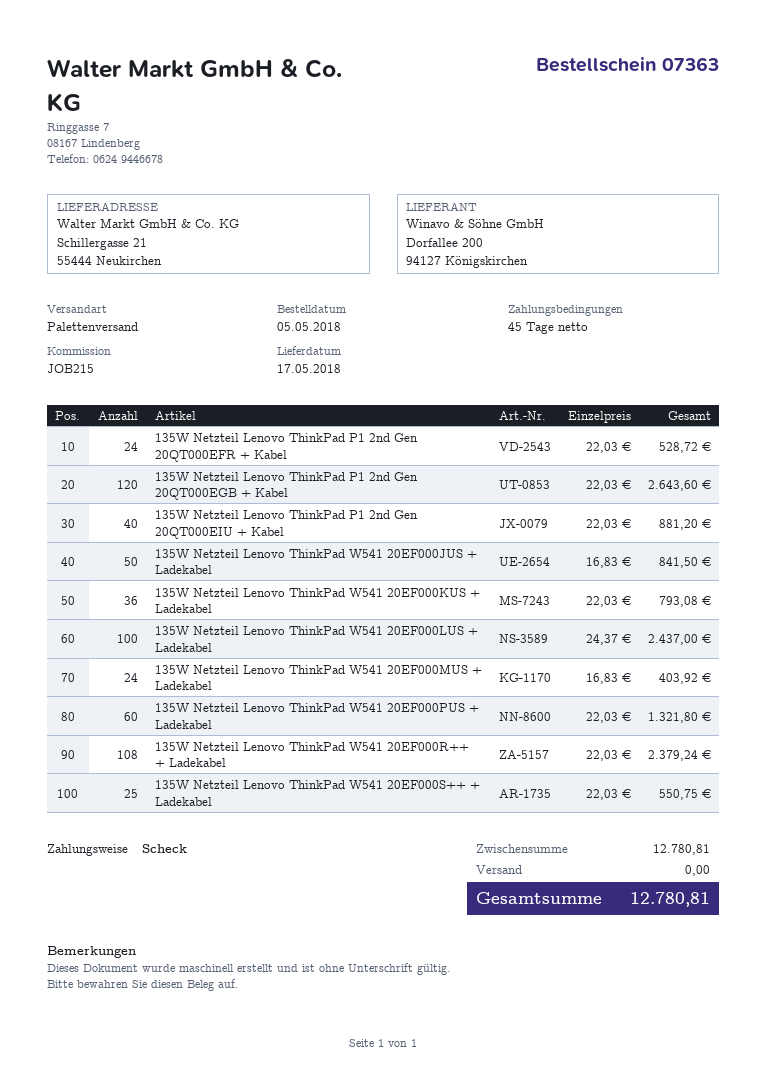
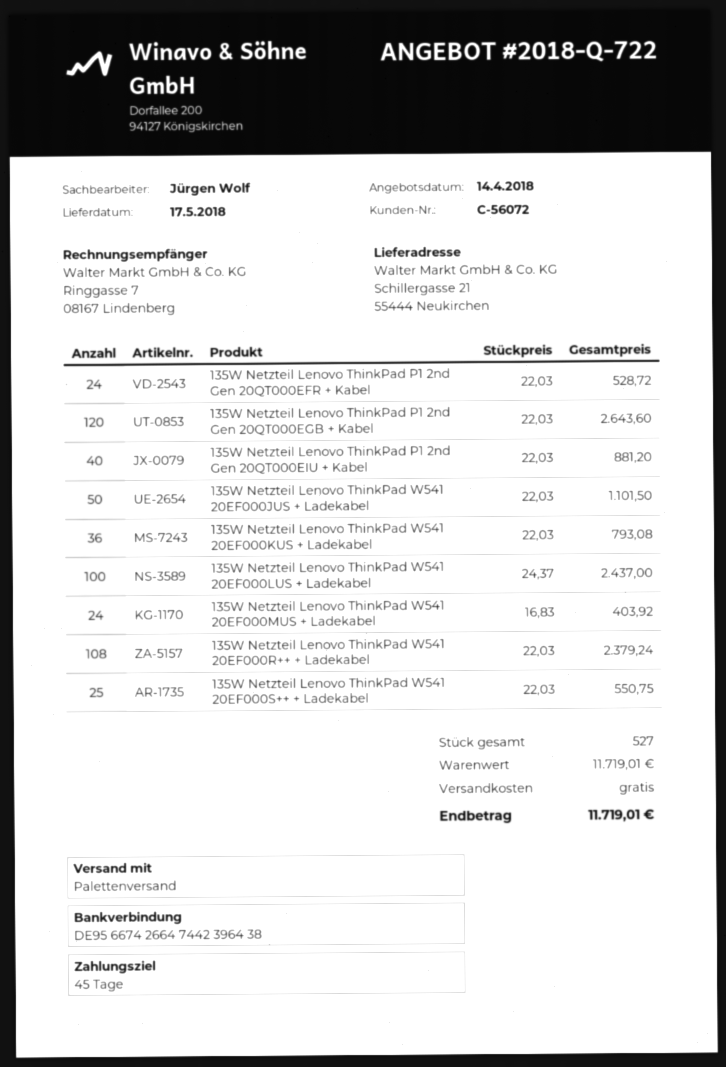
135W Netzteil Lenovo ThinkPad W541 20EF000JUS + Ladekabel: 50 x 16.83 = 841.50 -> 50 x 22.03 = 1101.50
135W Netzteil Lenovo ThinkPad W541 20EF000PUS + Ladekabel: 60 x 22.03 = 1321.80 -> none
subtotal: 12780.81 -> 11719.01
total: 12780.81 -> 11719.01

